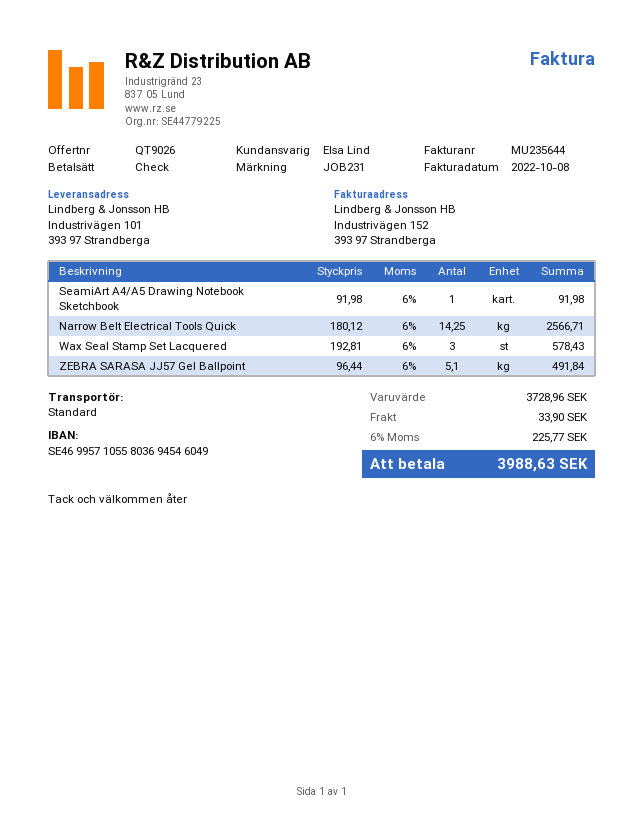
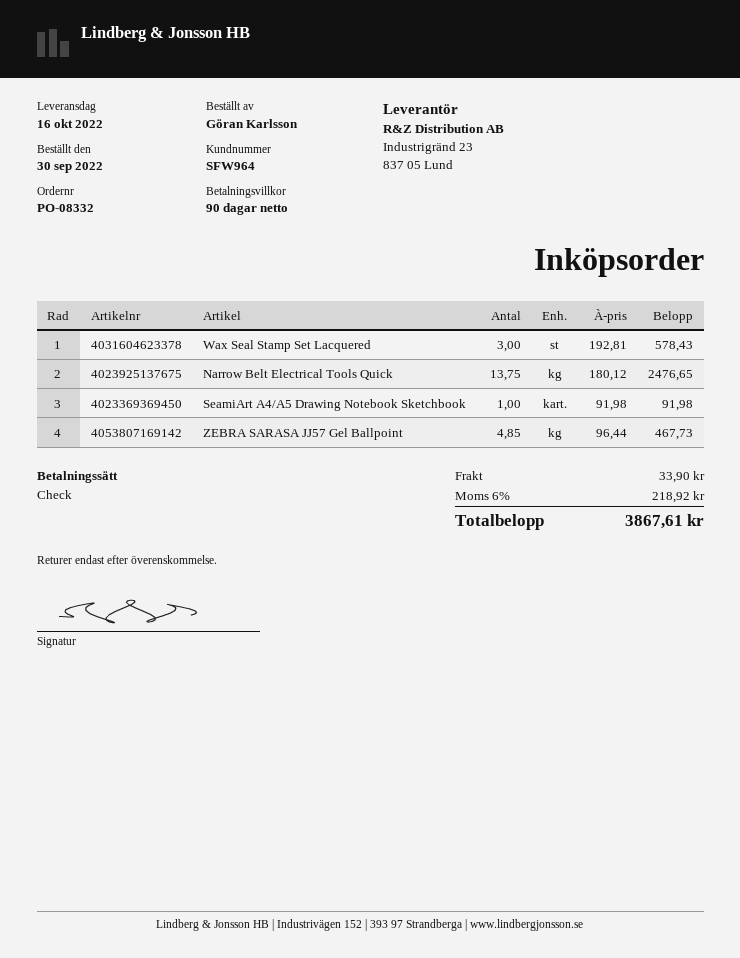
Narrow Belt Electrical Tools Quick: 14.25 x 180.12 = 2566.71 -> 13.75 x 180.12 = 2476.65
ZEBRA SARASA JJ57 Gel Ballpoint: 5.1 x 96.44 = 491.84 -> 4.85 x 96.44 = 467.73
tax: 6% = 225.77 -> 6% = 218.92
total: 3988.63 -> 3867.61

